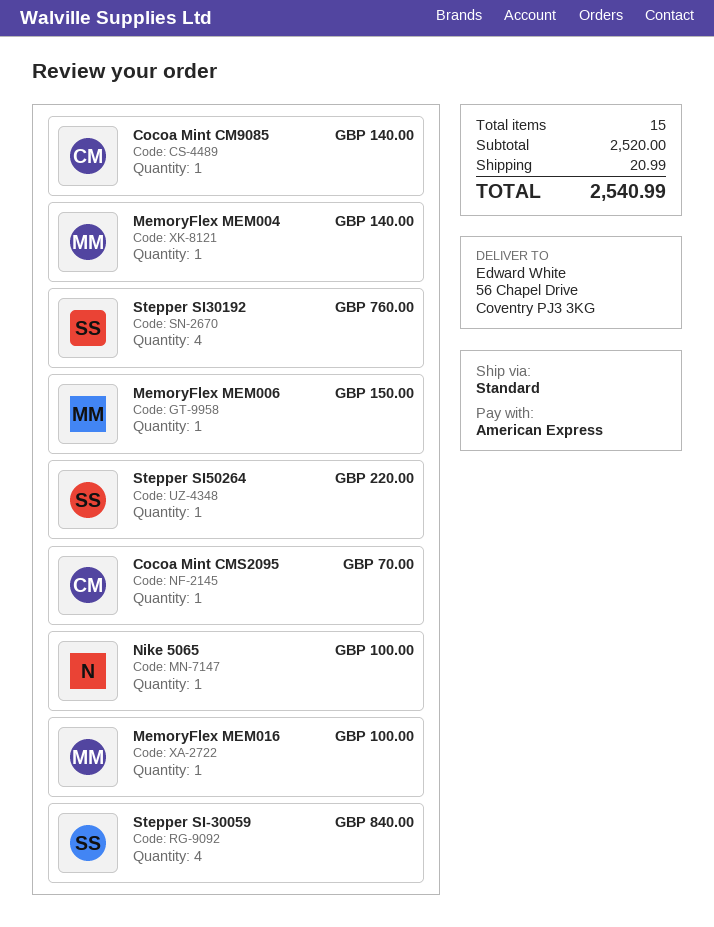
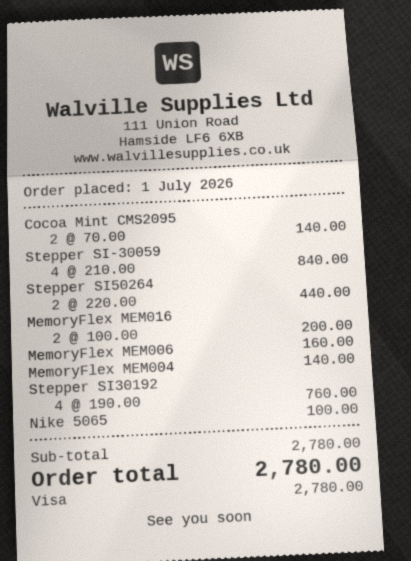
payment method: American Express -> Visa
Cocoa Mint CM9085: 1 for 140.00 -> none
MemoryFlex MEM006: 1 for 150.00 -> 1 for 160.00
Stepper SI50264: 1 for 220.00 -> 2 for 440.00
Cocoa Mint CMS2095: 1 for 70.00 -> 2 for 140.00
MemoryFlex MEM016: 1 for 100.00 -> 2 for 200.00
subtotal: 2520.00 -> 2780.00
shipping: 20.99 -> none
total: 2540.99 -> 2780.00

